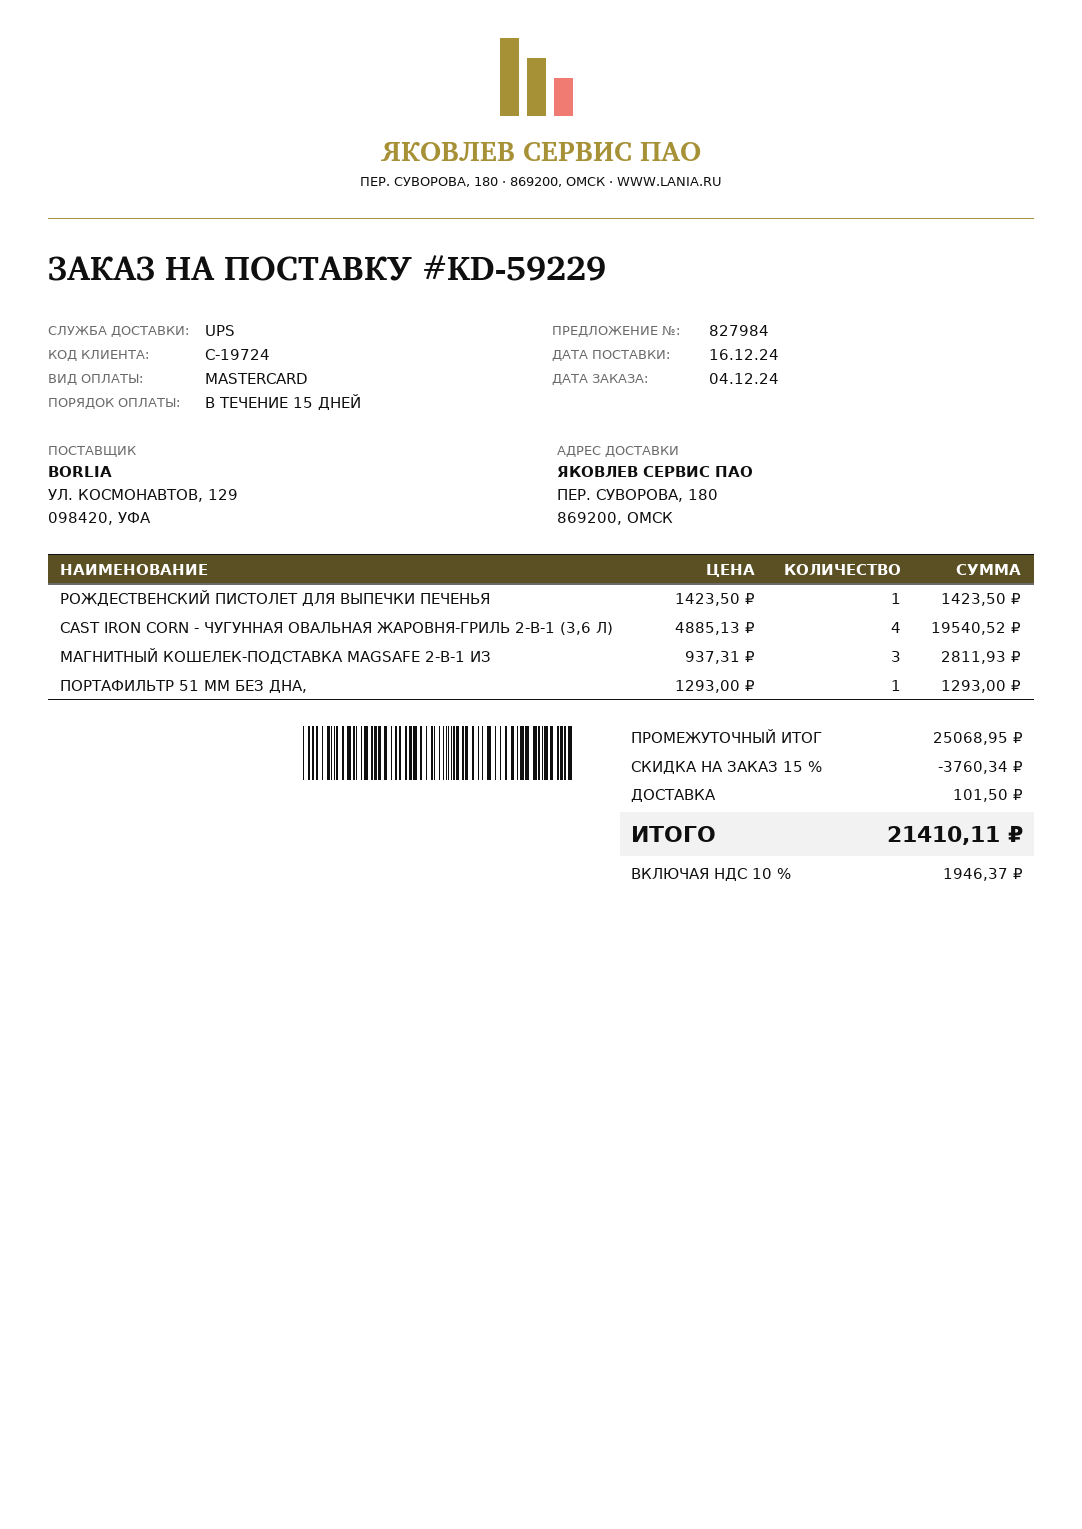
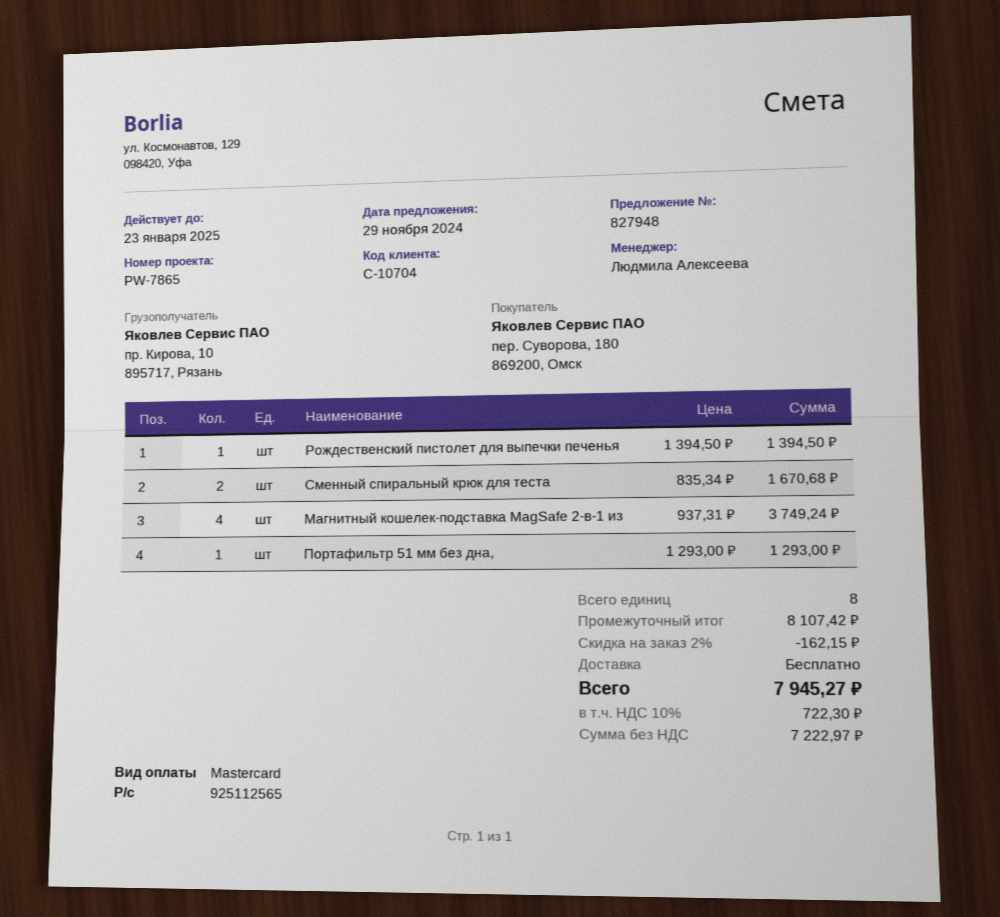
quote number: 827984 -> 827948
customer number: C-19724 -> C-10704
ship to: ПЕР. СУВОРОВА, 180, 869200, ОМСК -> пр. Кирова, 10, 895717, Рязань
РОЖДЕСТВЕНСКИЙ ПИСТОЛЕТ ДЛЯ ВЫПЕЧКИ ПЕЧЕНЬЯ: 1 x 1423.50 = 1423.50 -> 1 x 1394.50 = 1394.50
CAST IRON CORN - ЧУГУННАЯ ОВАЛЬНАЯ ЖАРОВНЯ-ГРИЛЬ 2-В-1 (3,6 Л): 4 x 4885.13 = 19540.52 -> none
МАГНИТНЫЙ КОШЕЛЕК-ПОДСТАВКА MAGSAFE 2-В-1 ИЗ: 3 x 937.31 = 2811.93 -> 4 x 937.31 = 3749.24
Сменный спиральный крюк для теста: none -> 2 x 835.34 = 1670.68
subtotal: 25068.95 -> 8107.42
discount: 15% = 3760.34 -> 2% = 162.15
shipping: 101.50 -> 0.00
tax: 10% = 1946.37 -> 10% = 722.30
total: 21410.11 -> 7945.27

